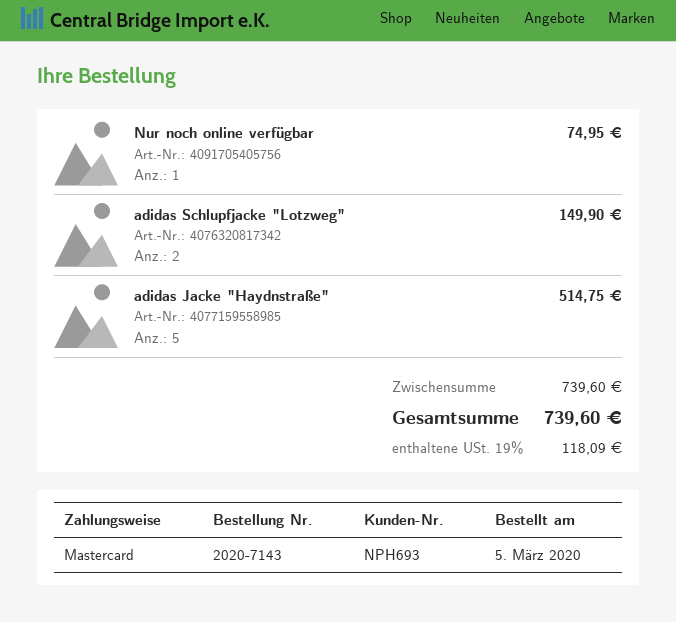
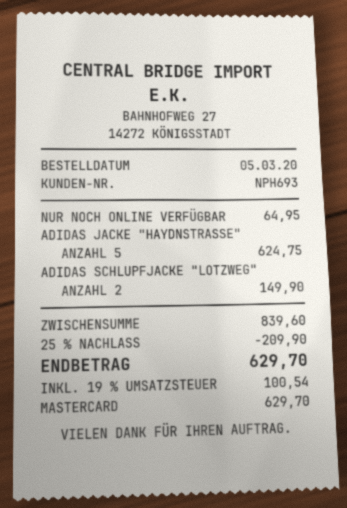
Nur noch online verfügbar: 1 for 74.95 -> 1 for 64.95
adidas Jacke "Haydnstraße": 5 for 514.75 -> 5 for 624.75
subtotal: 739.60 -> 839.60
discount: none -> 25% = 209.90
tax: 19% = 118.09 -> 19% = 100.54
total: 739.60 -> 629.70

